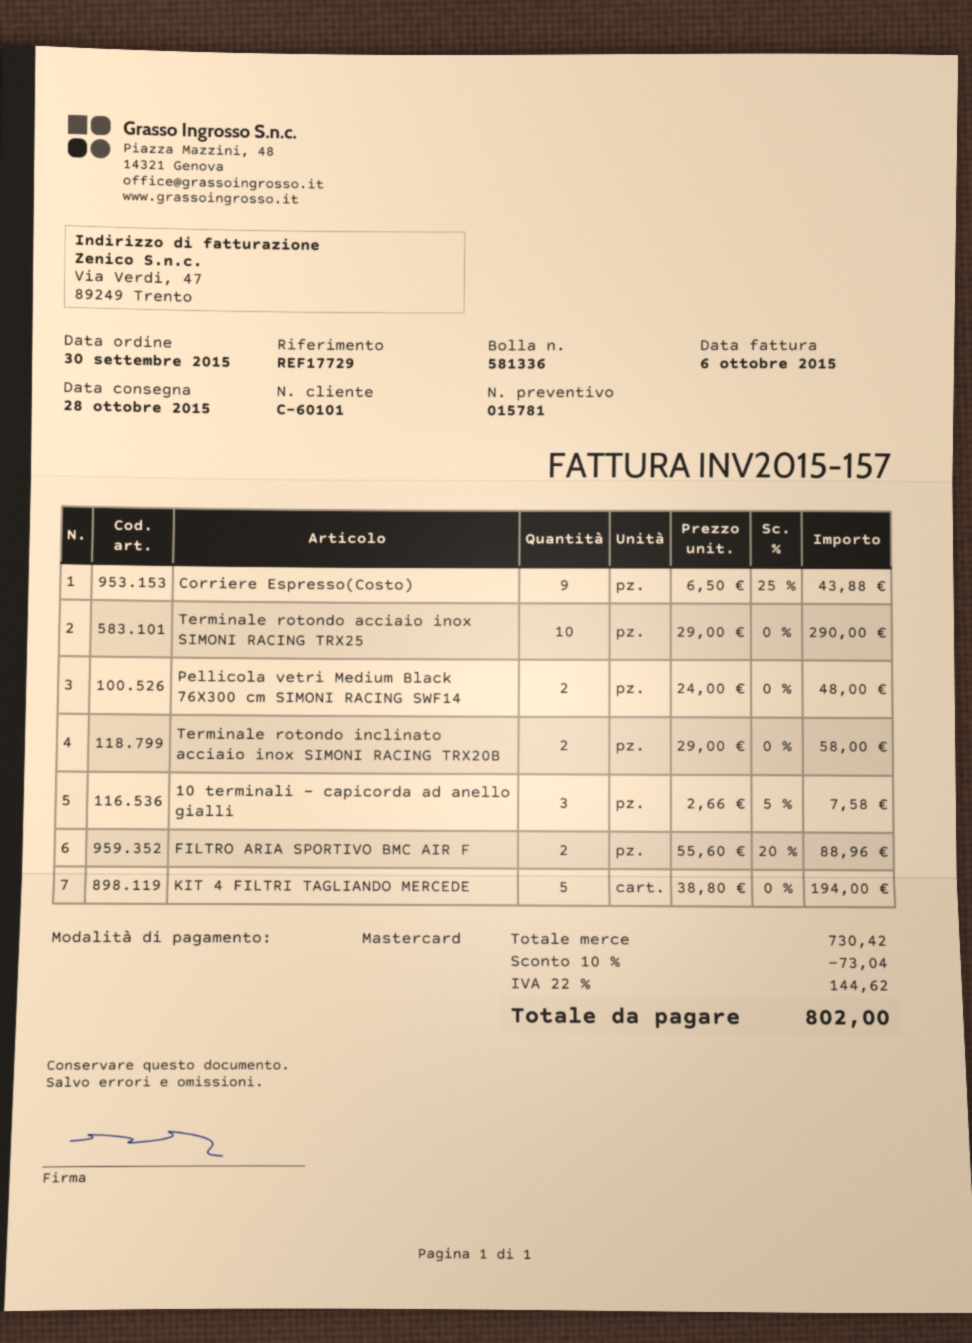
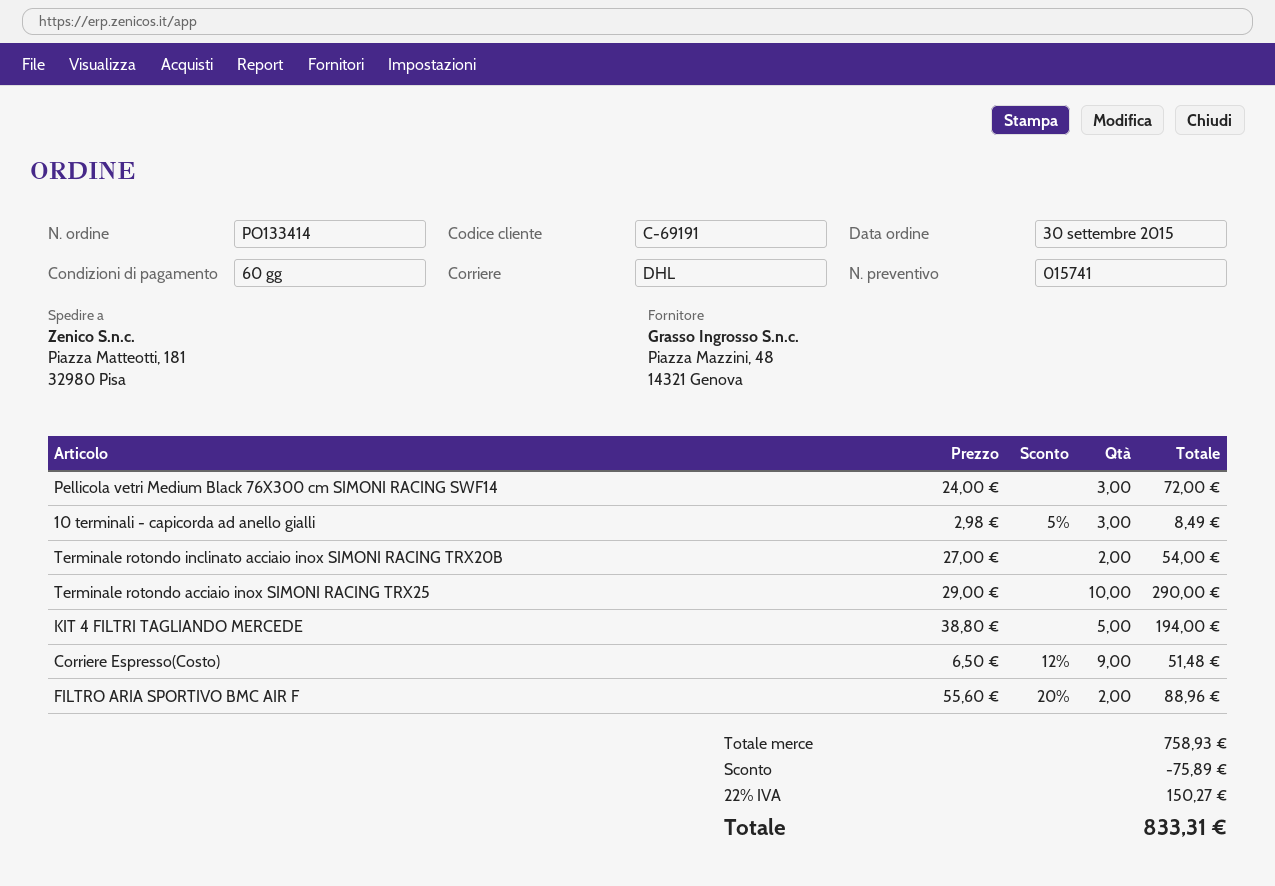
quote number: 015781 -> 015741
customer number: C-60101 -> C-69191
Corriere Espresso(Costo): 9 x 6.50 - 25% = 43.88 -> 9 x 6.50 - 12% = 51.48
Pellicola vetri Medium Black 76X300 cm SIMONI RACING SWF14: 2 x 24.00 = 48.00 -> 3 x 24.00 = 72.00
Terminale rotondo inclinato acciaio inox SIMONI RACING TRX20B: 2 x 29.00 = 58.00 -> 2 x 27.00 = 54.00
10 terminali - capicorda ad anello gialli: 3 x 2.66 - 5% = 7.58 -> 3 x 2.98 - 5% = 8.49
subtotal: 730.42 -> 758.93
discount: 73.04 -> 75.89
tax: 22% = 144.62 -> 22% = 150.27
total: 802.00 -> 833.31

